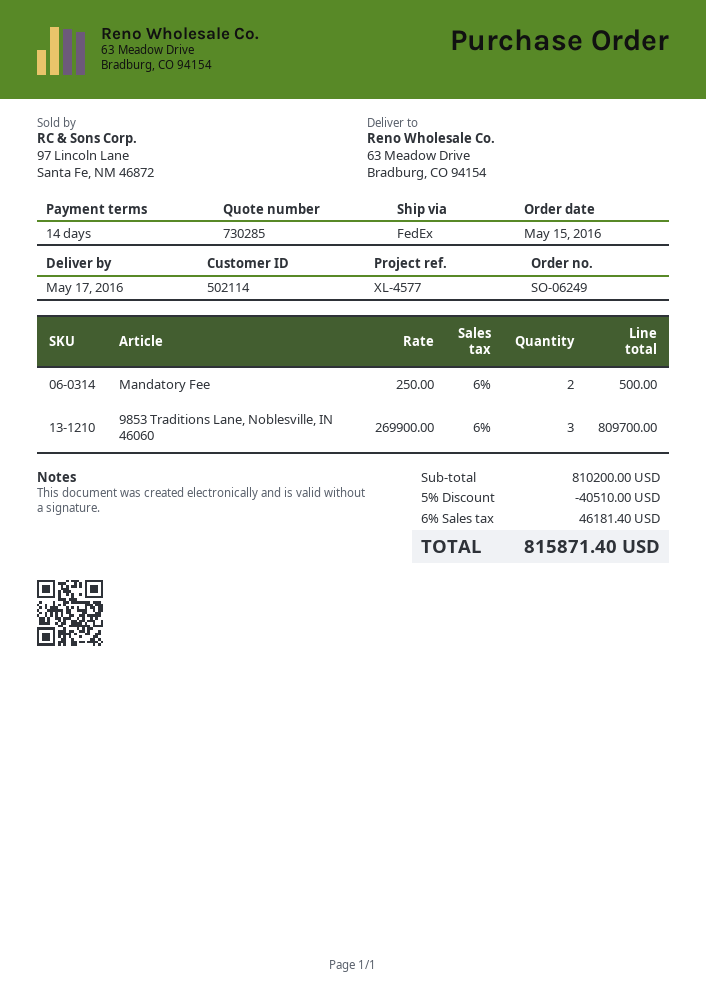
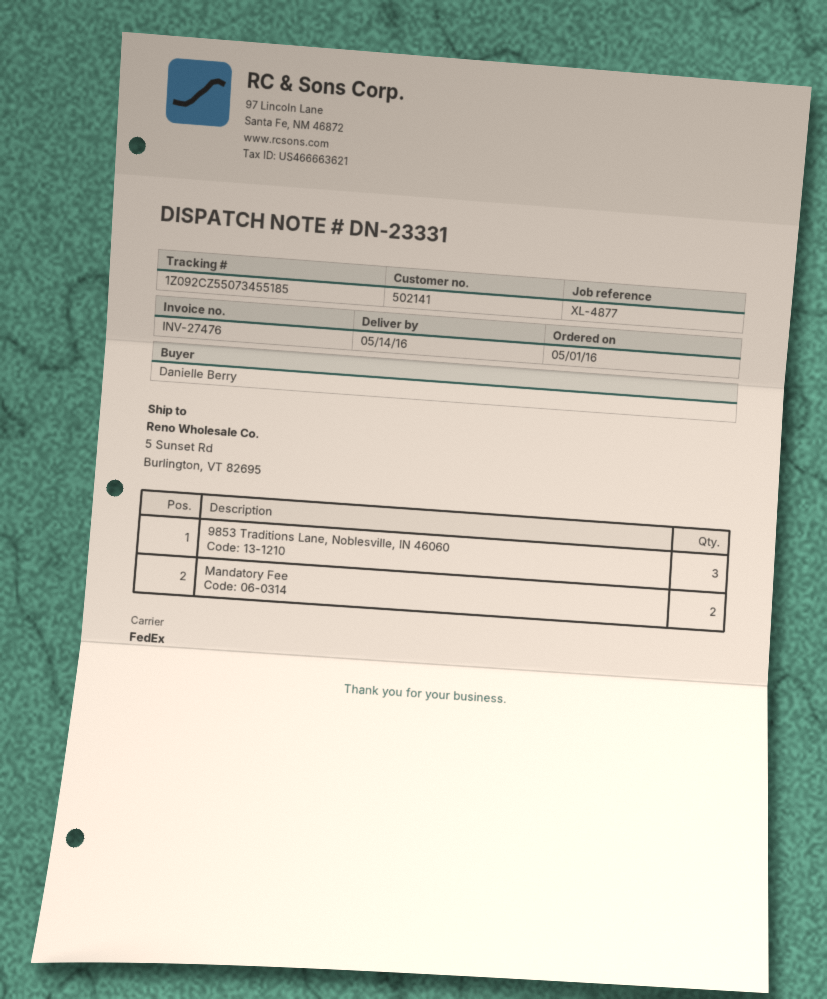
order date: 2016-05-15 -> 2016-05-01
delivery date: 2016-05-17 -> 2016-05-14
customer number: 502114 -> 502141
reference: XL-4577 -> XL-4877
ship to: 63 Meadow Drive, Bradburg, CO 94154 -> 5 Sunset Rd, Burlington, VT 82695

